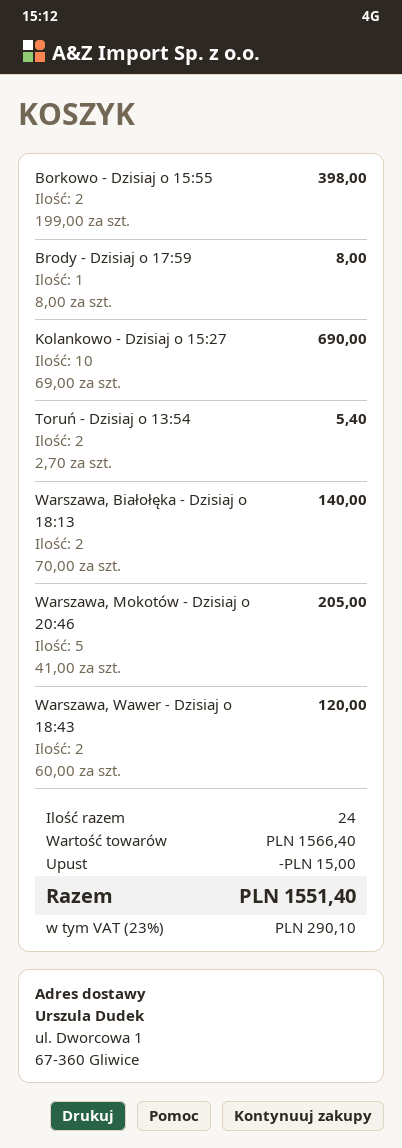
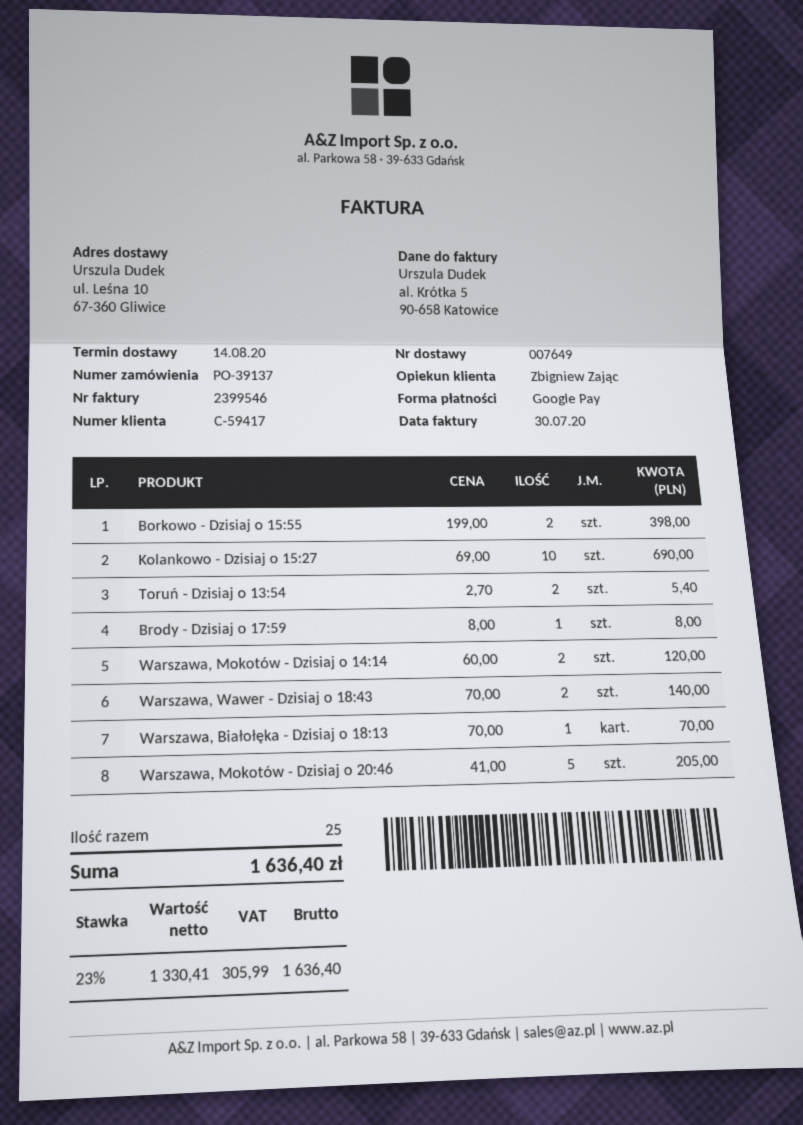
ship to: ul. Dworcowa 1, 67-360 Gliwice -> ul. Leśna 10, 67-360 Gliwice
Warszawa, Białołęka - Dzisiaj o 18:13: 2 x 70.00 = 140.00 -> 1 x 70.00 = 70.00
Warszawa, Wawer - Dzisiaj o 18:43: 2 x 60.00 = 120.00 -> 2 x 70.00 = 140.00
Warszawa, Mokotów - Dzisiaj o 14:14: none -> 2 x 60.00 = 120.00
total quantity: 24 -> 25
discount: 15.00 -> none
tax: 23% = 290.10 -> 23% = 305.99
total: 1551.40 -> 1636.40

